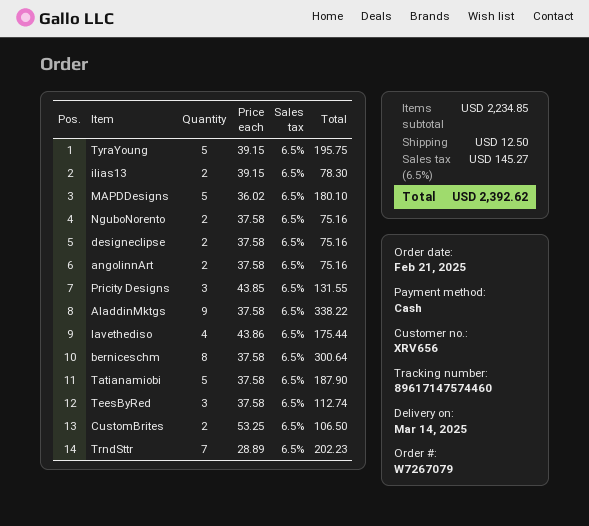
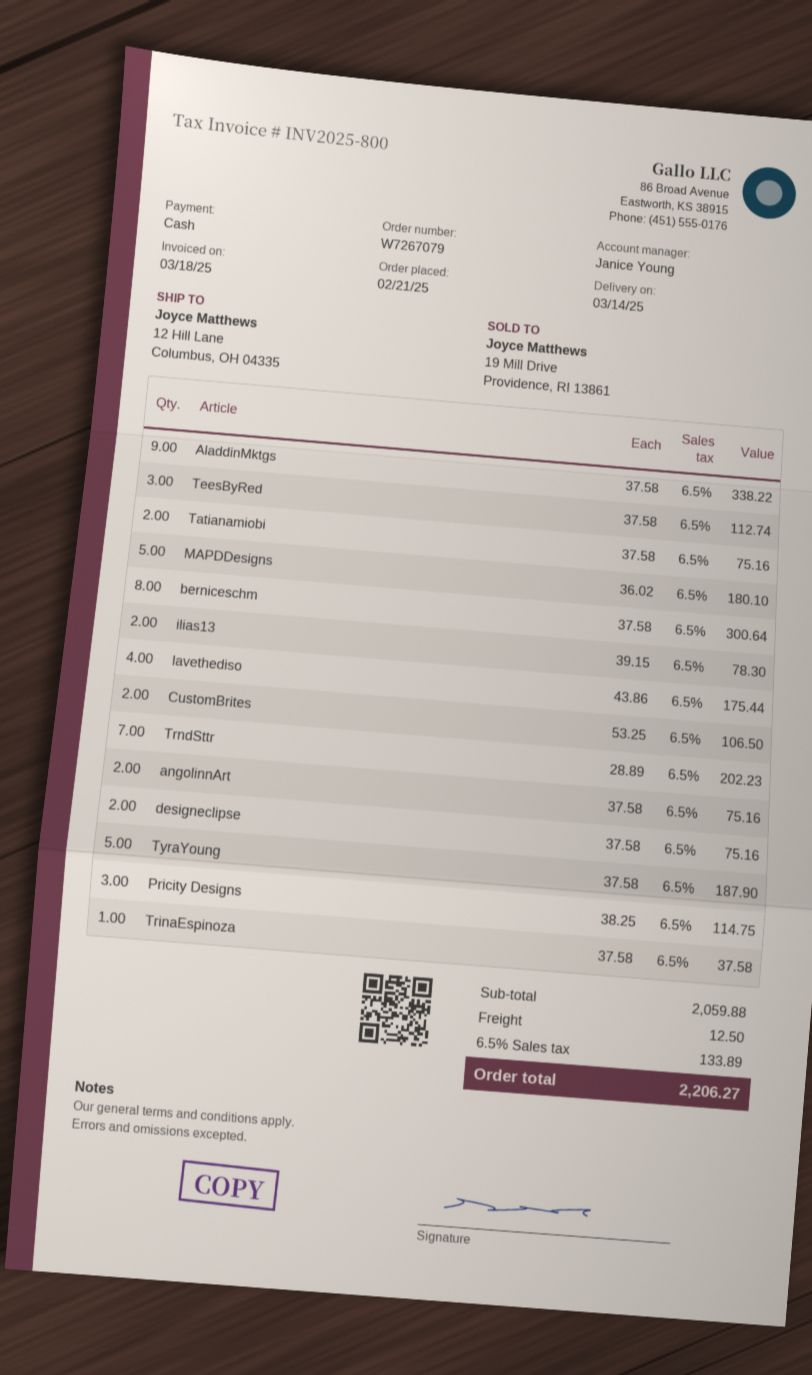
TyraYoung: 5 x 39.15 = 195.75 -> 5 x 37.58 = 187.90
NguboNorento: 2 x 37.58 = 75.16 -> none
Pricity Designs: 3 x 43.85 = 131.55 -> 3 x 38.25 = 114.75
Tatianamiobi: 5 x 37.58 = 187.90 -> 2 x 37.58 = 75.16
TrinaEspinoza: none -> 1 x 37.58 = 37.58
subtotal: 2234.85 -> 2059.88
tax: 6.5% = 145.27 -> 6.5% = 133.89
total: 2392.62 -> 2206.27

